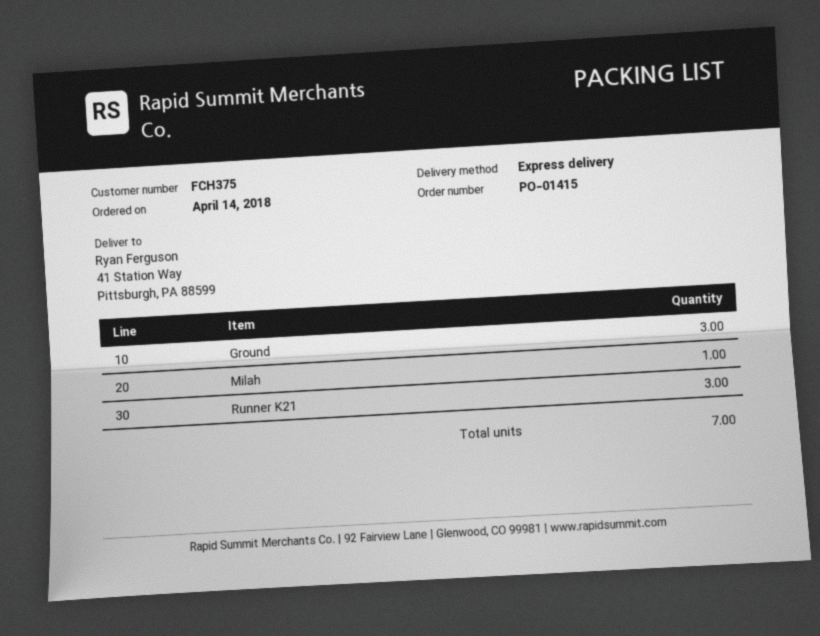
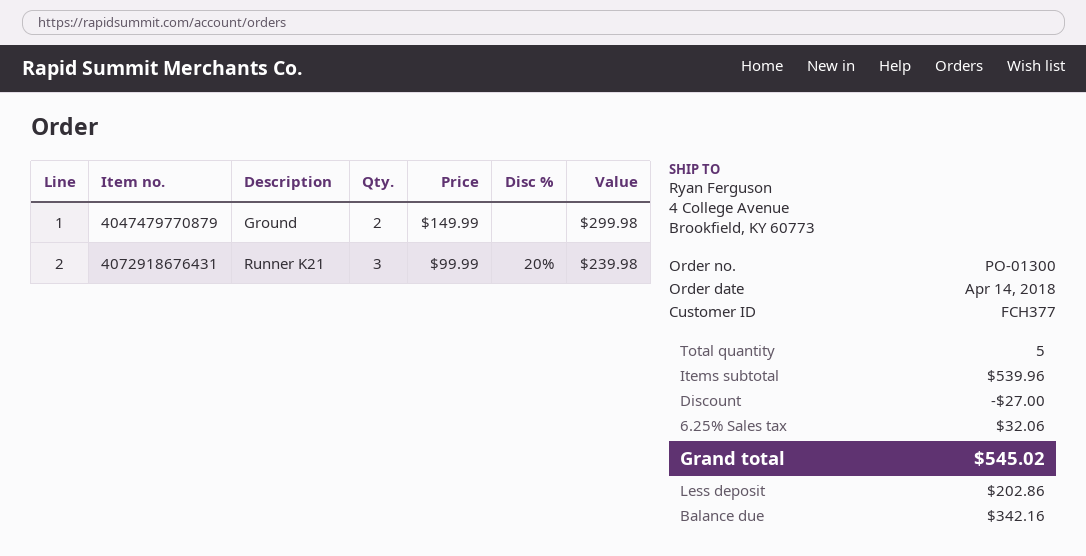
order number: PO-01415 -> PO-01300
customer number: FCH375 -> FCH377
ship to: 41 Station Way, Pittsburgh, PA 88599 -> 4 College Avenue, Brookfield, KY 60773
Ground: 3 -> 2
Milah: 1 -> none
total quantity: 7 -> 5

